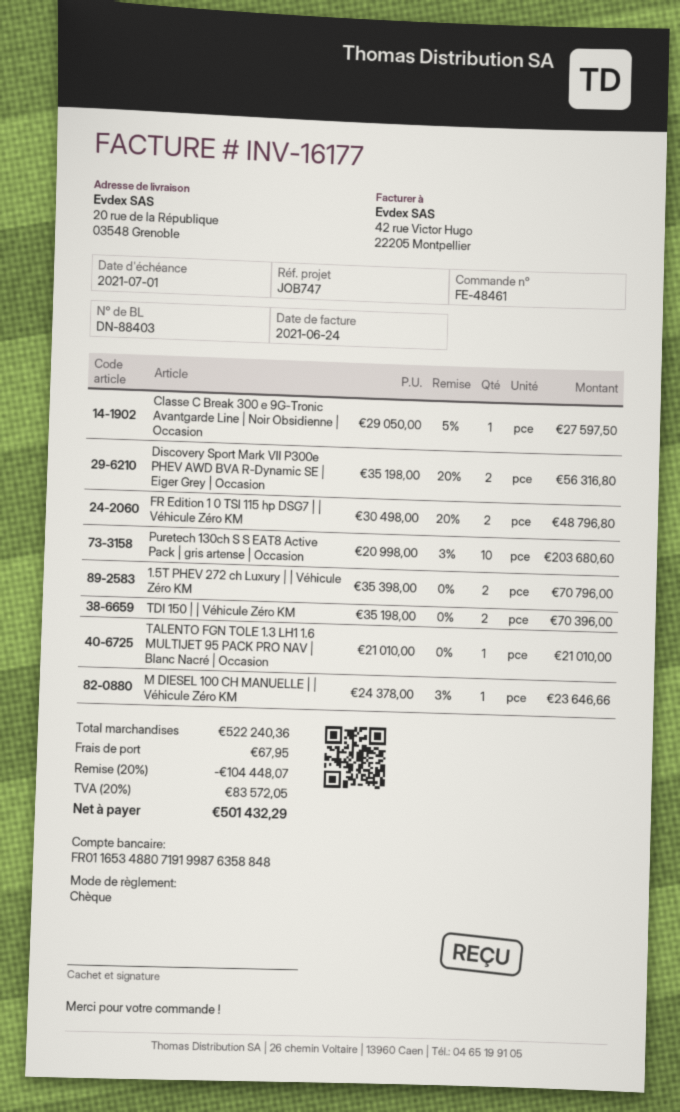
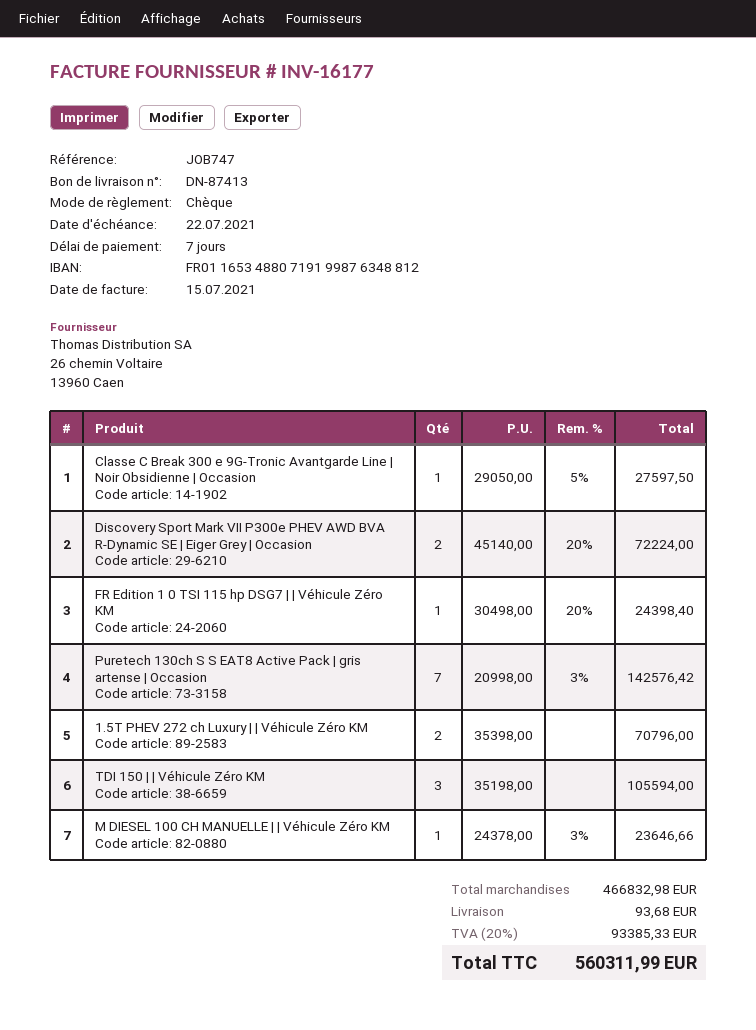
delivery note number: DN-88403 -> DN-87413
invoice date: 2021-06-24 -> 2021-07-15
due date: 2021-07-01 -> 2021-07-22
bank account: FR0116534880719199876358848 -> FR0116534880719199876348812
Discovery Sport Mark VII P300e PHEV AWD BVA R-Dynamic SE | Eiger Grey | Occasion: 2 x 35198.00 - 20% = 56316.80 -> 2 x 45140.00 - 20% = 72224.00
FR Edition 1 0 TSI 115 hp DSG7 | | Véhicule Zéro KM: 2 x 30498.00 - 20% = 48796.80 -> 1 x 30498.00 - 20% = 24398.40
Puretech 130ch S S EAT8 Active Pack | gris artense | Occasion: 10 x 20998.00 - 3% = 203680.60 -> 7 x 20998.00 - 3% = 142576.42
TDI 150 | | Véhicule Zéro KM: 2 x 35198.00 = 70396.00 -> 3 x 35198.00 = 105594.00
TALENTO FGN TOLE 1.3 LH1 1.6 MULTIJET 95 PACK PRO NAV | Blanc Nacré | Occasion: 1 x 21010.00 = 21010.00 -> none
subtotal: 522240.36 -> 466832.98
discount: 20% = 104448.07 -> none
shipping: 67.95 -> 93.68
tax: 20% = 83572.05 -> 20% = 93385.33
total: 501432.29 -> 560311.99

